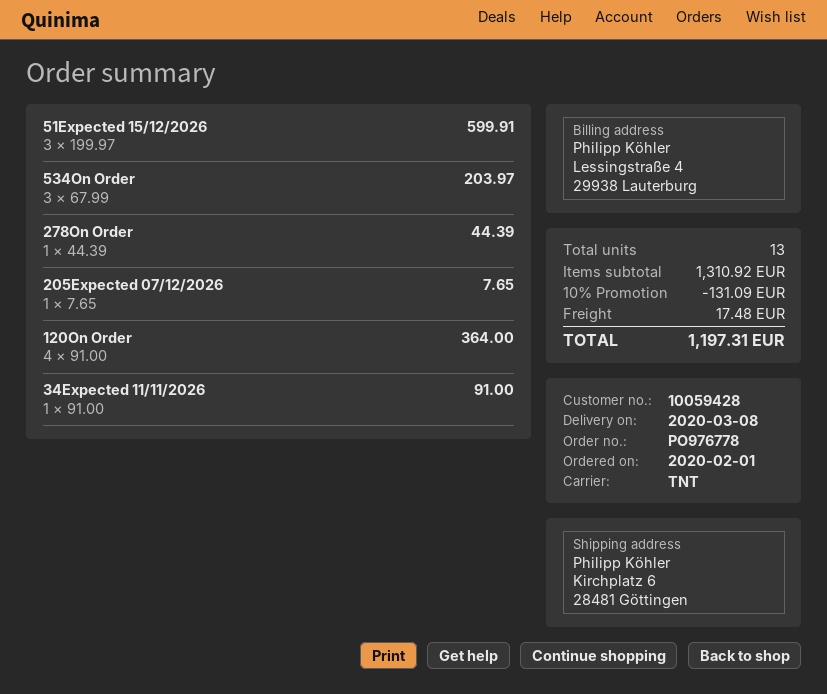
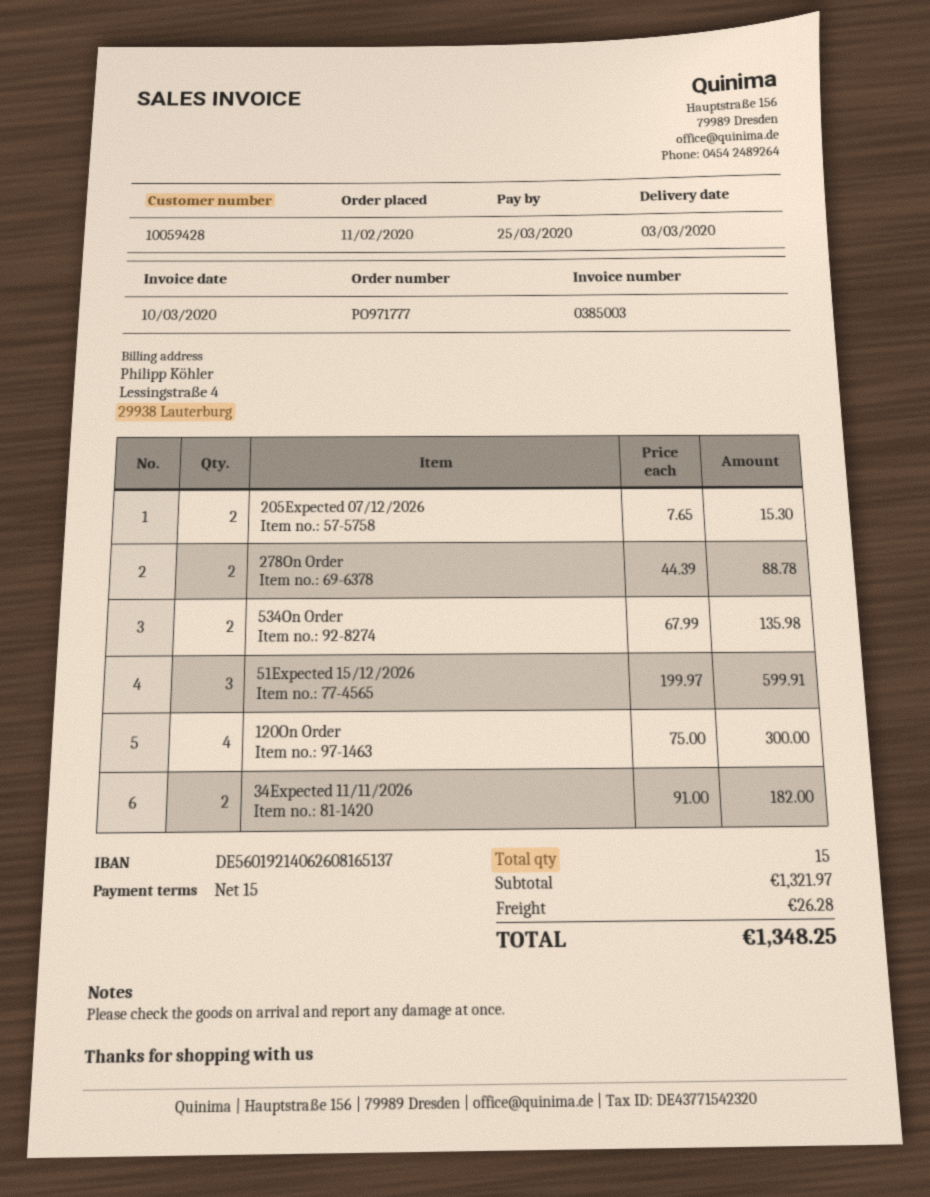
order number: PO976778 -> PO971777
order date: 2020-02-01 -> 2020-02-11
delivery date: 2020-03-08 -> 2020-03-03
534On Order: 3 x 67.99 = 203.97 -> 2 x 67.99 = 135.98
278On Order: 1 x 44.39 = 44.39 -> 2 x 44.39 = 88.78
205Expected 07/12/2026: 1 x 7.65 = 7.65 -> 2 x 7.65 = 15.30
120On Order: 4 x 91.00 = 364.00 -> 4 x 75.00 = 300.00
34Expected 11/11/2026: 1 x 91.00 = 91.00 -> 2 x 91.00 = 182.00
total quantity: 13 -> 15
subtotal: 1310.92 -> 1321.97
discount: 10% = 131.09 -> none
shipping: 17.48 -> 26.28
total: 1197.31 -> 1348.25

